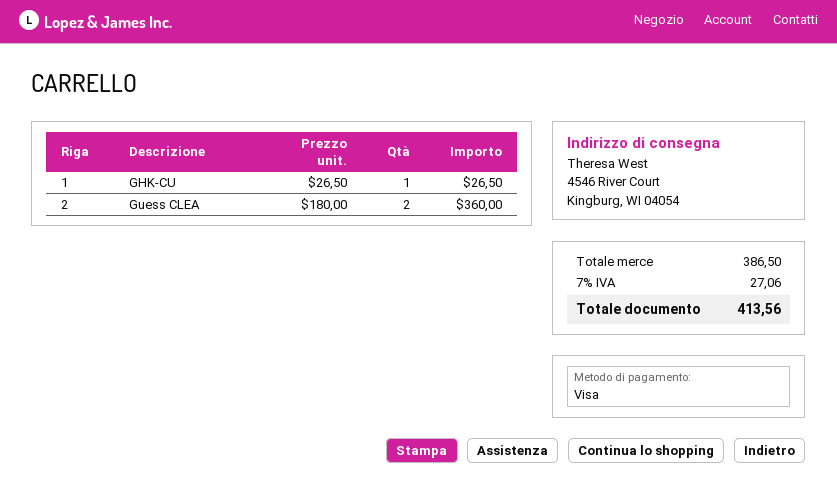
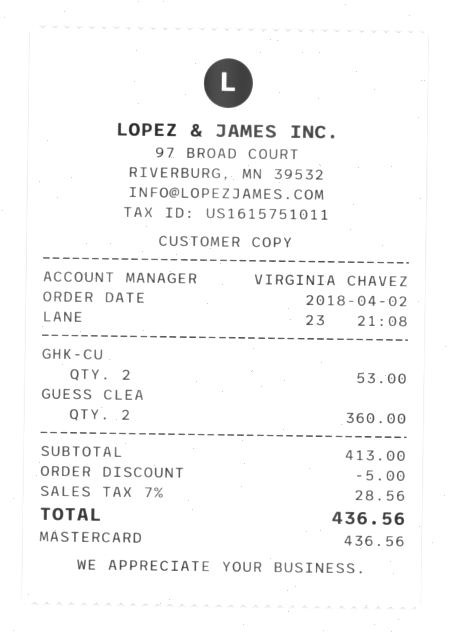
payment method: Visa -> Mastercard
GHK-CU: 1 for 26.50 -> 2 for 53.00
subtotal: 386.50 -> 413.00
discount: none -> 5.00
tax: 7% = 27.06 -> 7% = 28.56
total: 413.56 -> 436.56

